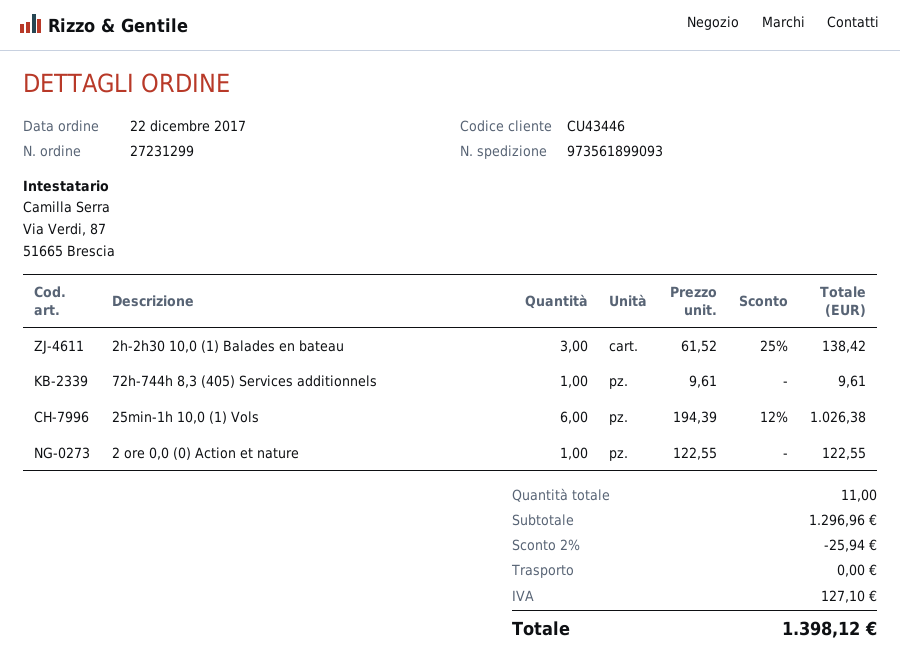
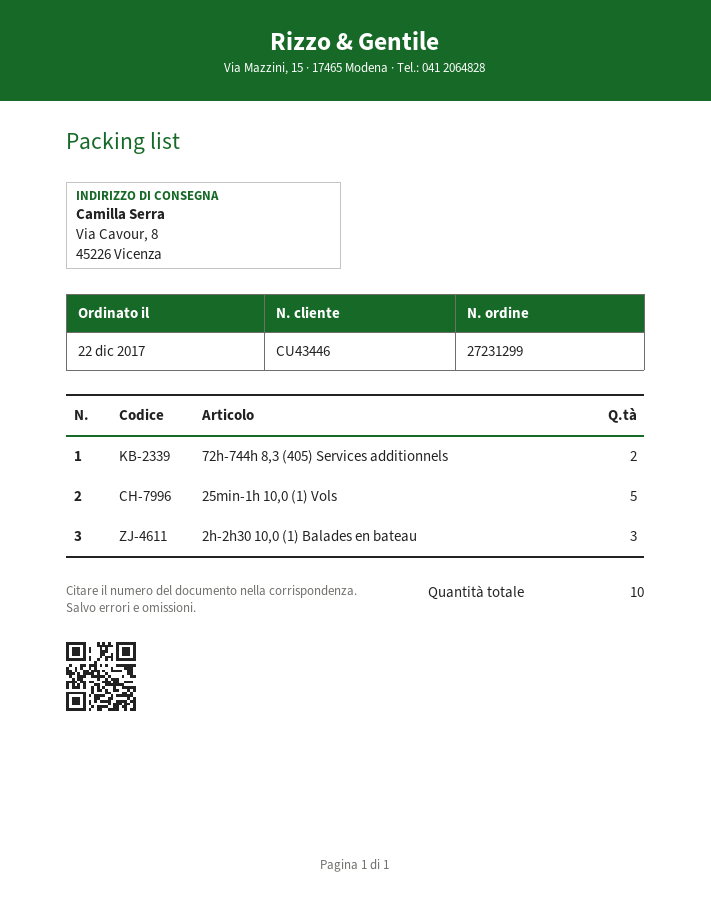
72h-744h 8,3 (405) Services additionnels: 1 -> 2
25min-1h 10,0 (1) Vols: 6 -> 5
2 ore 0,0 (0) Action et nature: 1 -> none
total quantity: 11 -> 10

